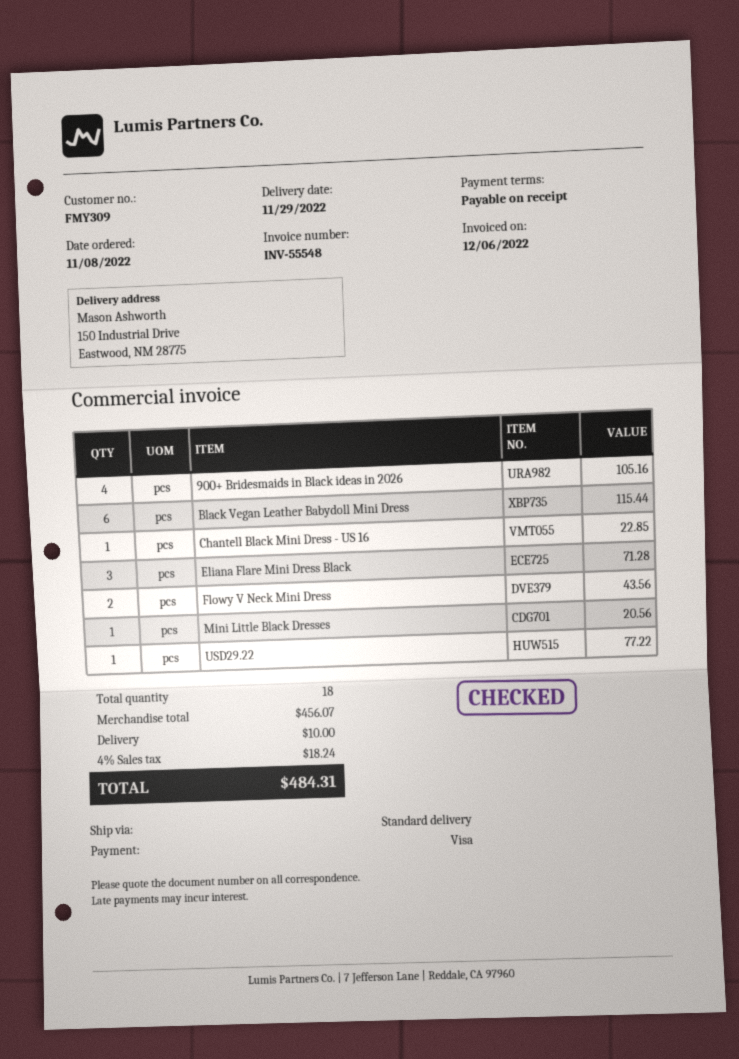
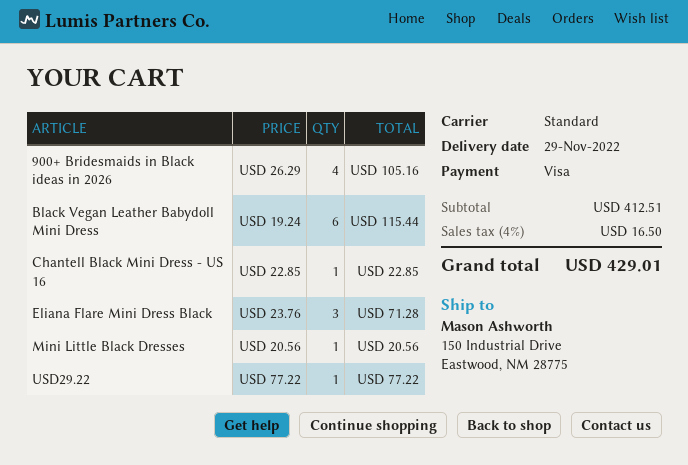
Flowy V Neck Mini Dress: 2 for 43.56 -> none
subtotal: 456.07 -> 412.51
shipping: 10.00 -> none
tax: 4% = 18.24 -> 4% = 16.50
total: 484.31 -> 429.01

